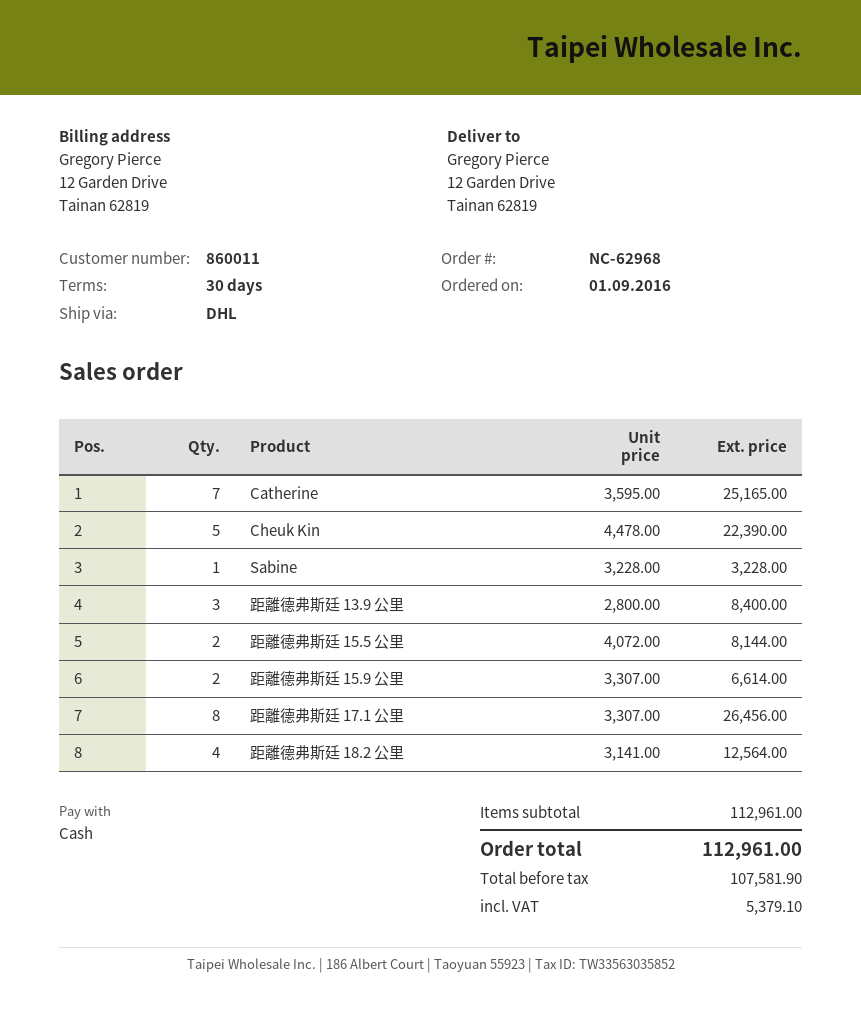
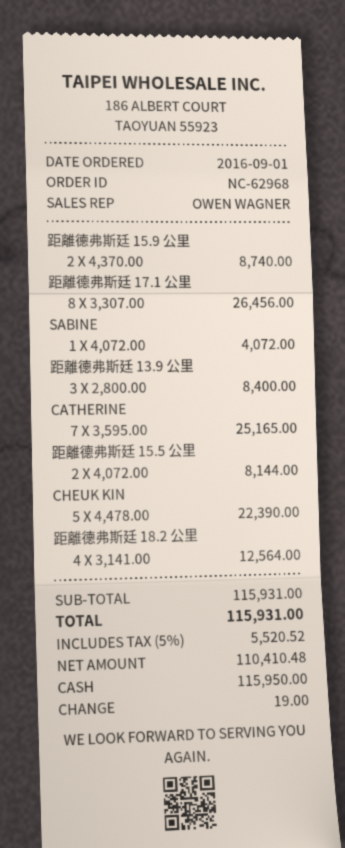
Sabine: 1 x 3228.00 = 3228.00 -> 1 x 4072.00 = 4072.00
距離德弗斯廷 15.9 公里: 2 x 3307.00 = 6614.00 -> 2 x 4370.00 = 8740.00
subtotal: 112961.00 -> 115931.00
net: 107581.90 -> 110410.48
tax: 5379.10 -> 5520.52
total: 112961.00 -> 115931.00

